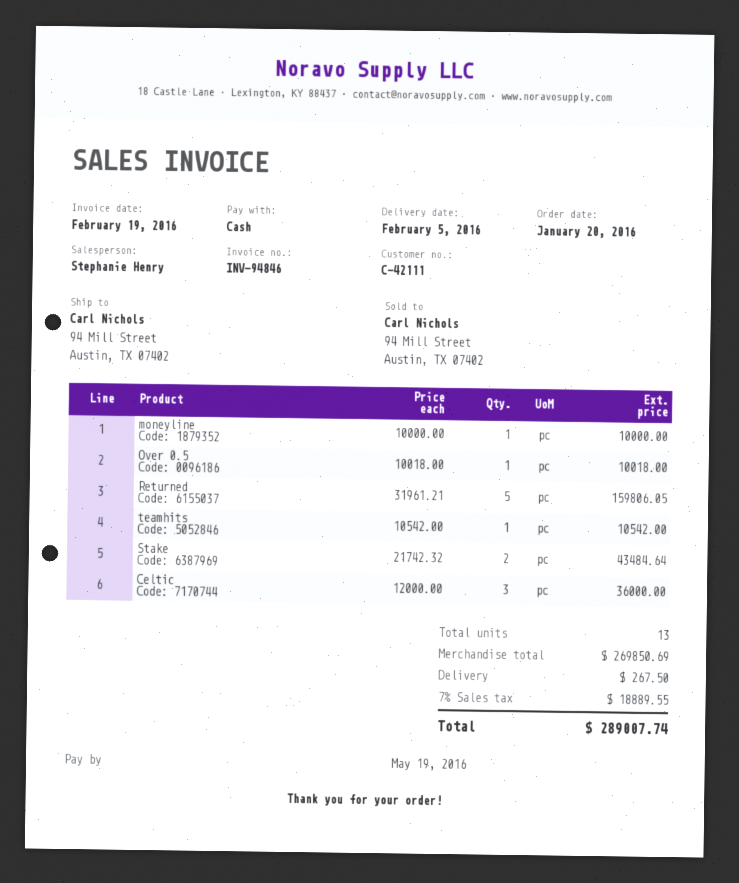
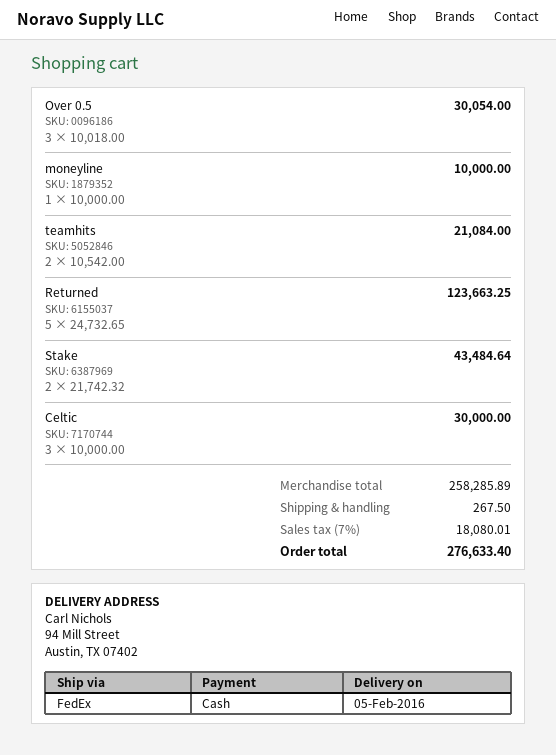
Over 0.5: 1 x 10018.00 = 10018.00 -> 3 x 10018.00 = 30054.00
Returned: 5 x 31961.21 = 159806.05 -> 5 x 24732.65 = 123663.25
teamhits: 1 x 10542.00 = 10542.00 -> 2 x 10542.00 = 21084.00
Celtic: 3 x 12000.00 = 36000.00 -> 3 x 10000.00 = 30000.00
subtotal: 269850.69 -> 258285.89
tax: 7% = 18889.55 -> 7% = 18080.01
total: 289007.74 -> 276633.40

